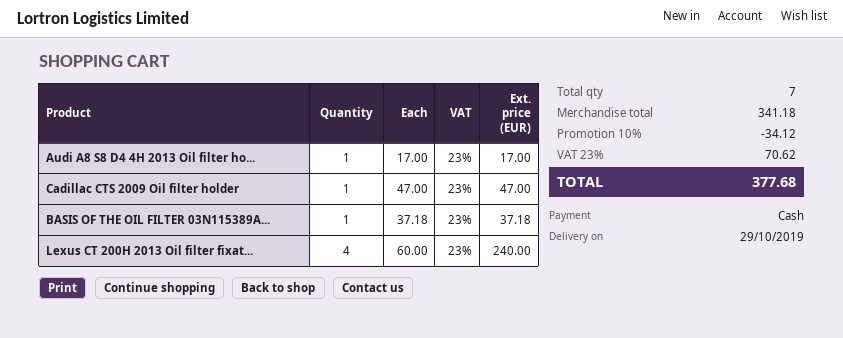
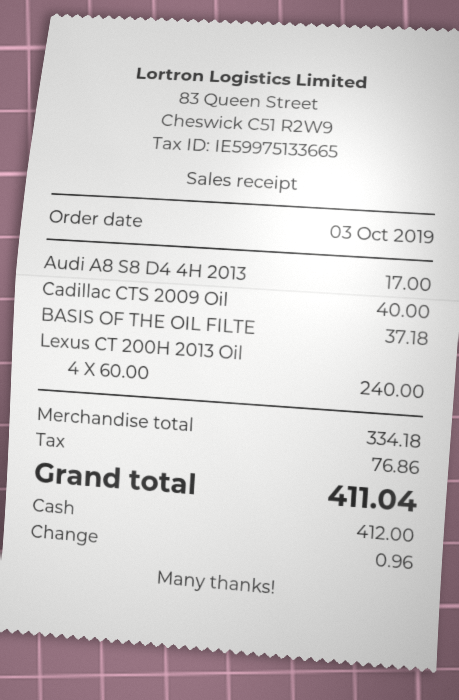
Cadillac CTS 2009 Oil filter holder: 1 x 47.00 = 47.00 -> 1 x 40.00 = 40.00
subtotal: 341.18 -> 334.18
discount: 10% = 34.12 -> none
tax: 70.62 -> 76.86
total: 377.68 -> 411.04

